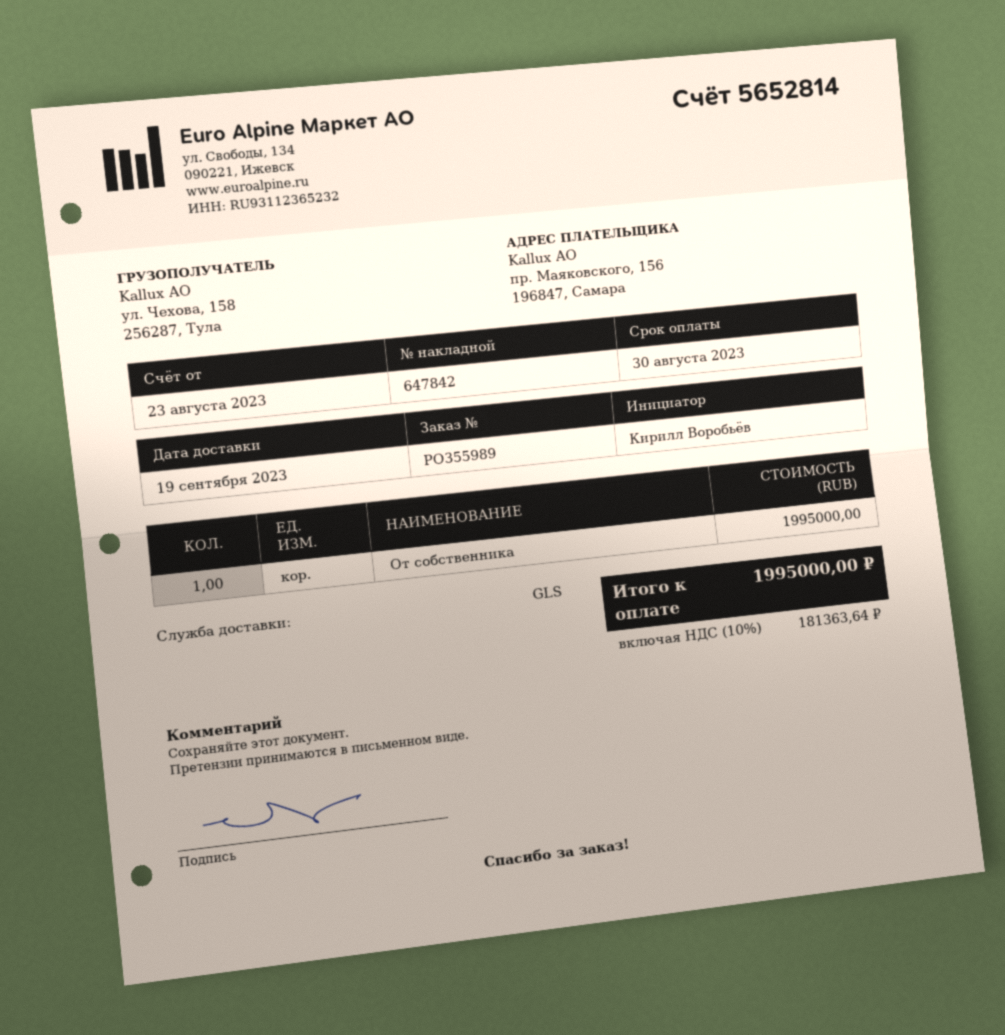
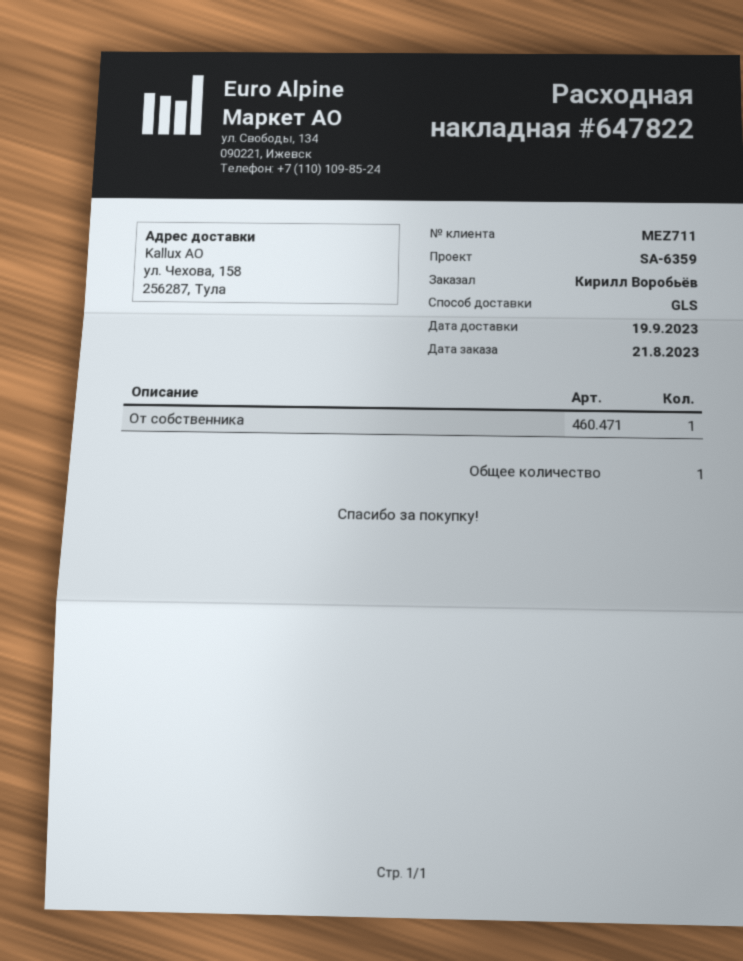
delivery note number: 647842 -> 647822

